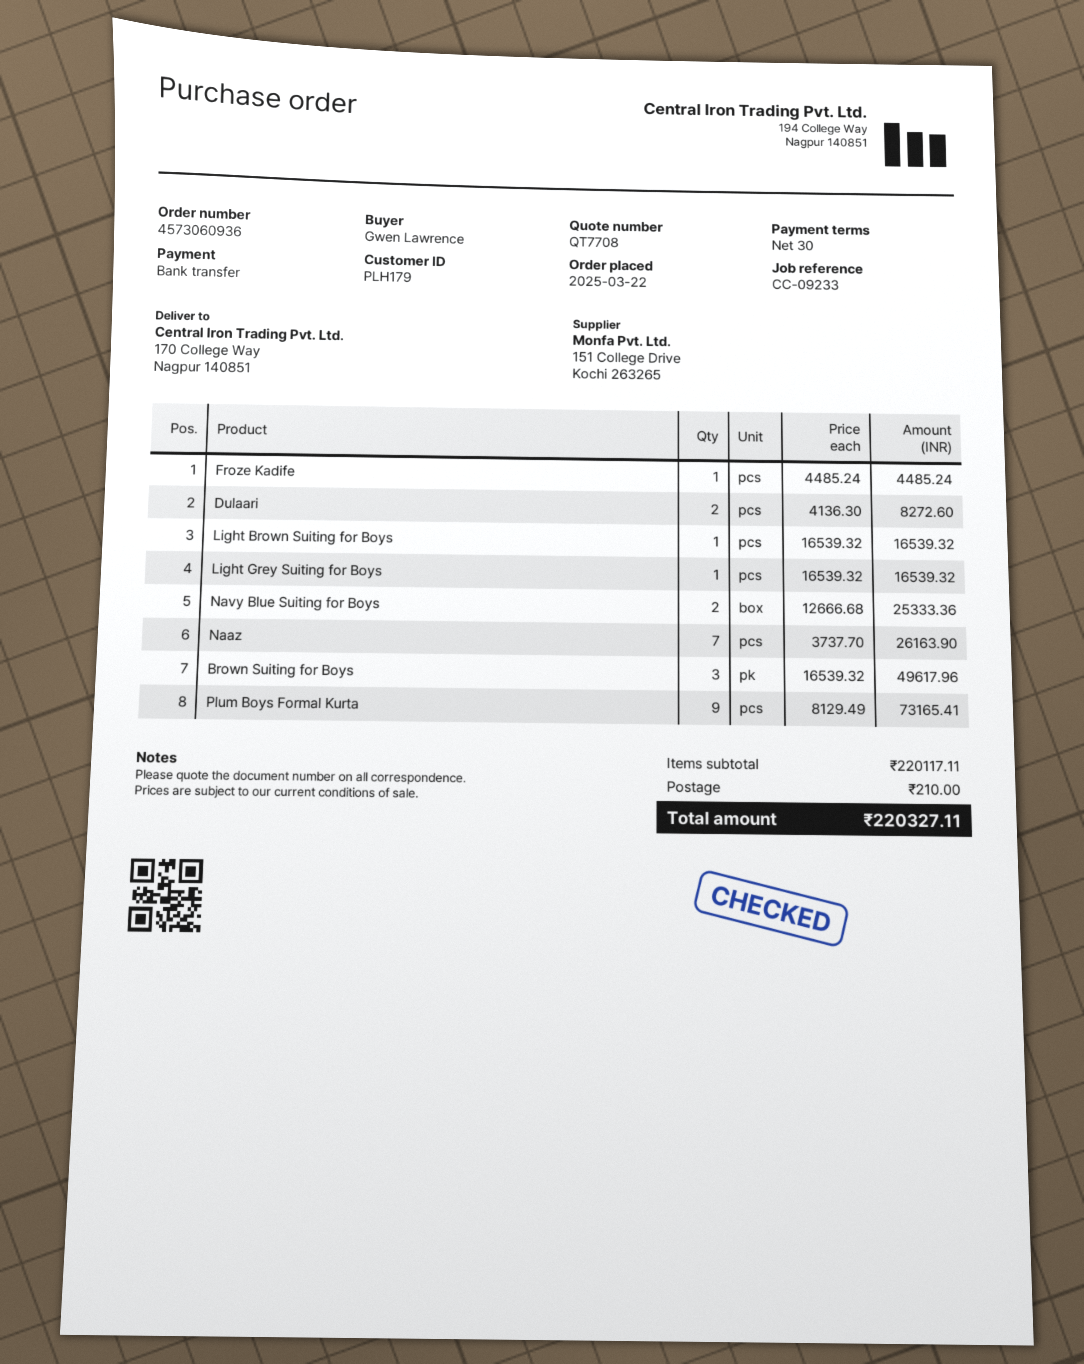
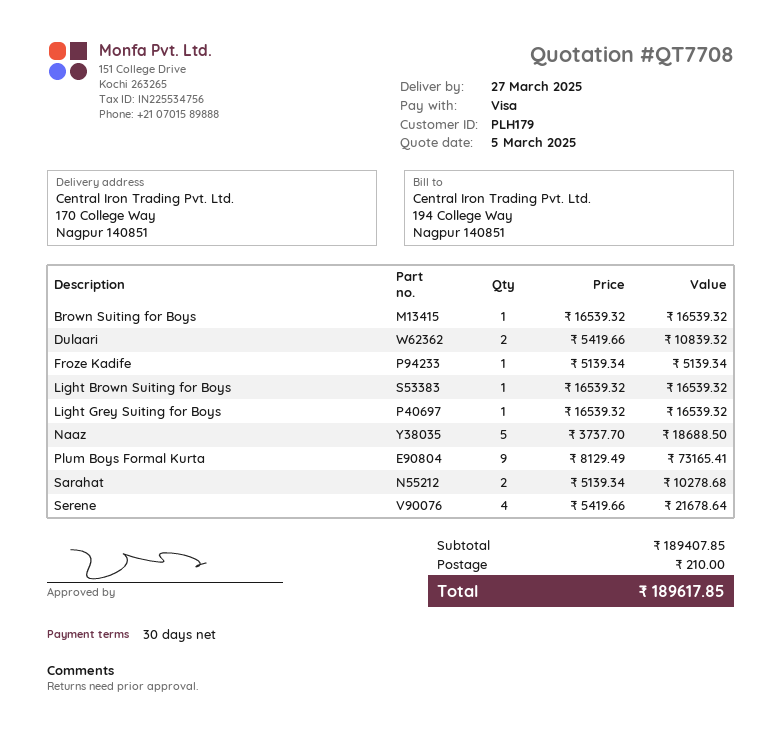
payment method: bank transfer -> Visa
Froze Kadife: 1 x 4485.24 = 4485.24 -> 1 x 5139.34 = 5139.34
Dulaari: 2 x 4136.30 = 8272.60 -> 2 x 5419.66 = 10839.32
Navy Blue Suiting for Boys: 2 x 12666.68 = 25333.36 -> none
Naaz: 7 x 3737.70 = 26163.90 -> 5 x 3737.70 = 18688.50
Brown Suiting for Boys: 3 x 16539.32 = 49617.96 -> 1 x 16539.32 = 16539.32
Sarahat: none -> 2 x 5139.34 = 10278.68
Serene: none -> 4 x 5419.66 = 21678.64
subtotal: 220117.11 -> 189407.85
total: 220327.11 -> 189617.85

